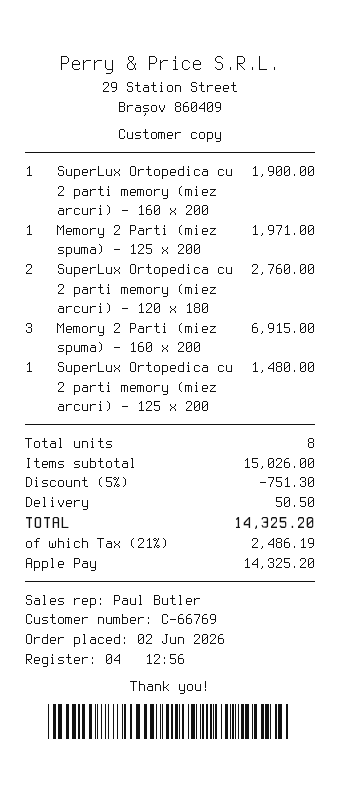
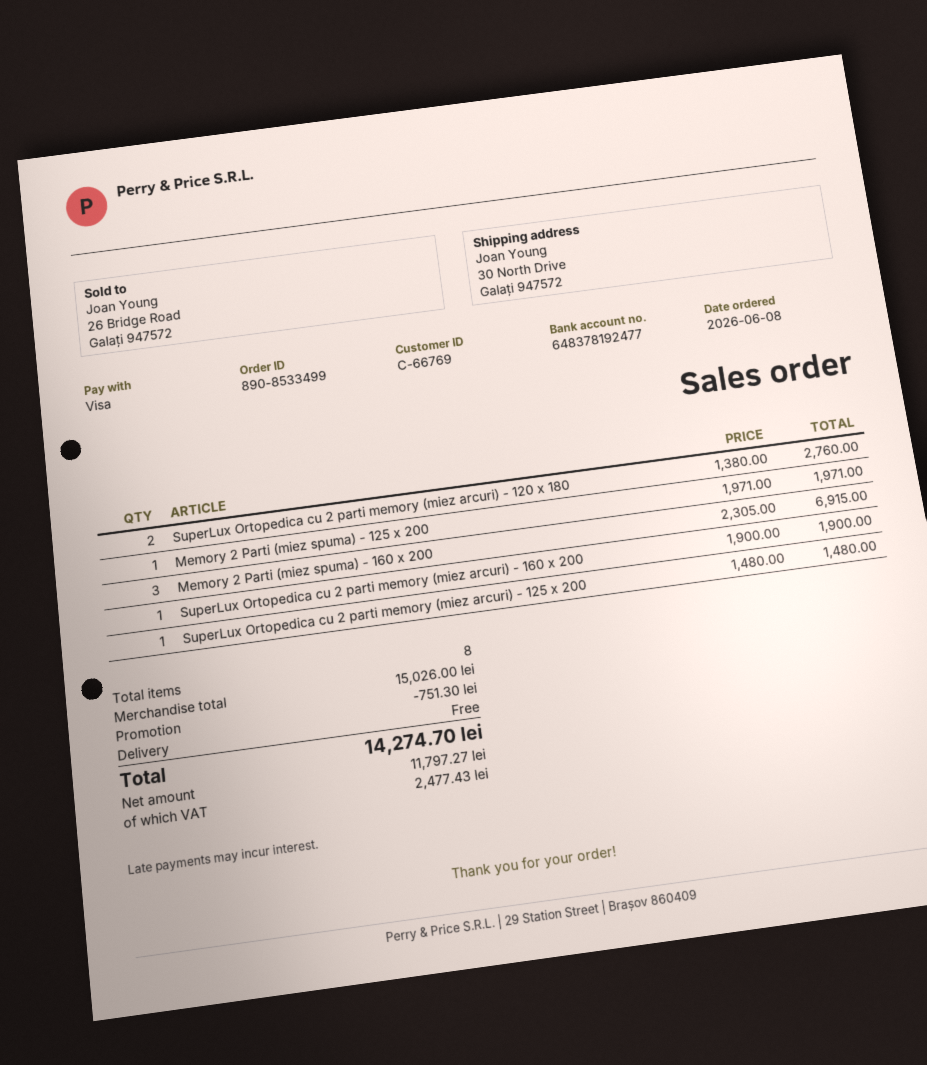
order date: 2026-06-02 -> 2026-06-08
payment method: Apple Pay -> Visa
shipping: 50.50 -> 0.00
tax: 2486.19 -> 2477.43
total: 14325.20 -> 14274.70

